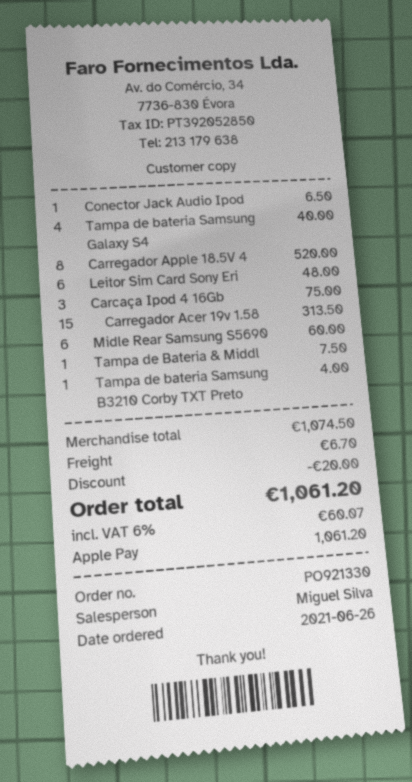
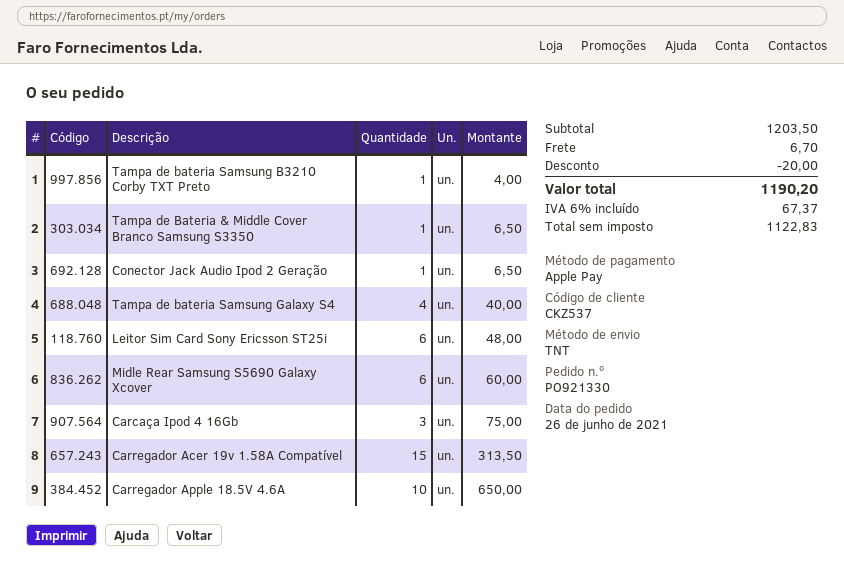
Carregador Apple 18.5V 4: 8 for 520.00 -> 10 for 650.00
Tampa de Bateria & Middl: 1 for 7.50 -> 1 for 6.50
subtotal: 1074.50 -> 1203.50
tax: 6% = 60.07 -> 6% = 67.37
total: 1061.20 -> 1190.20

